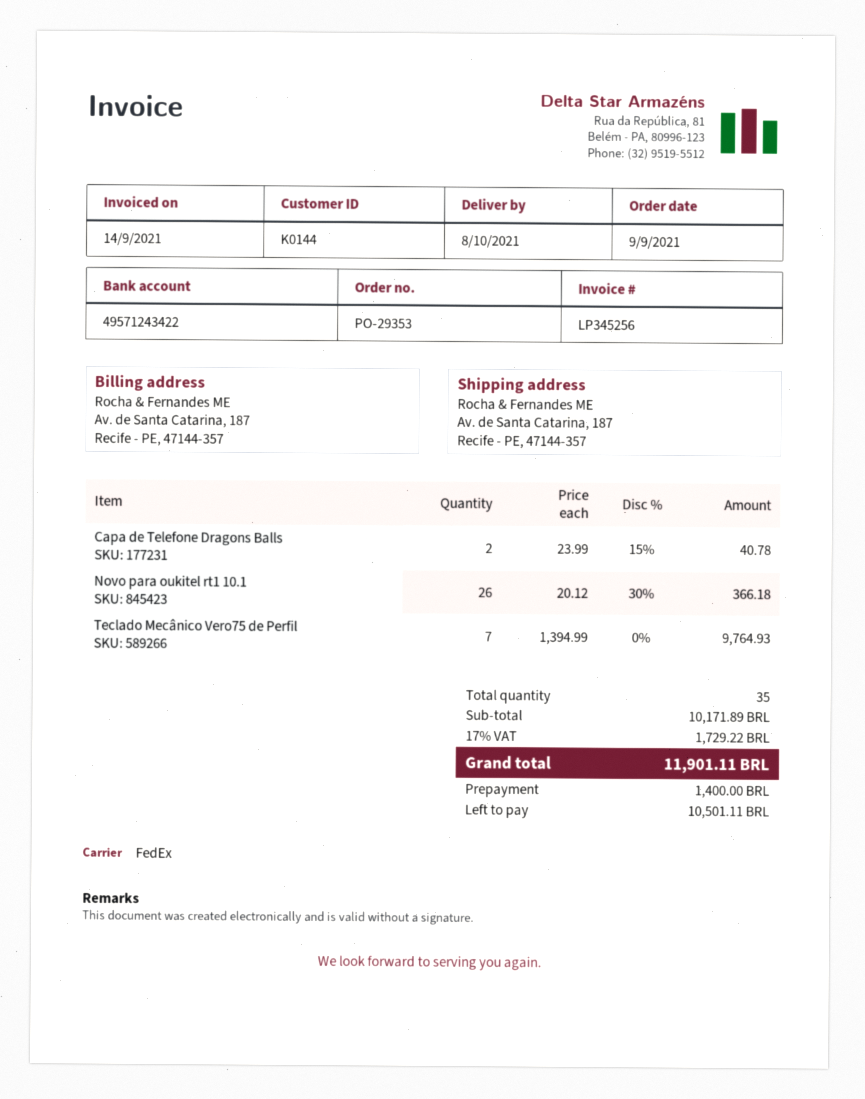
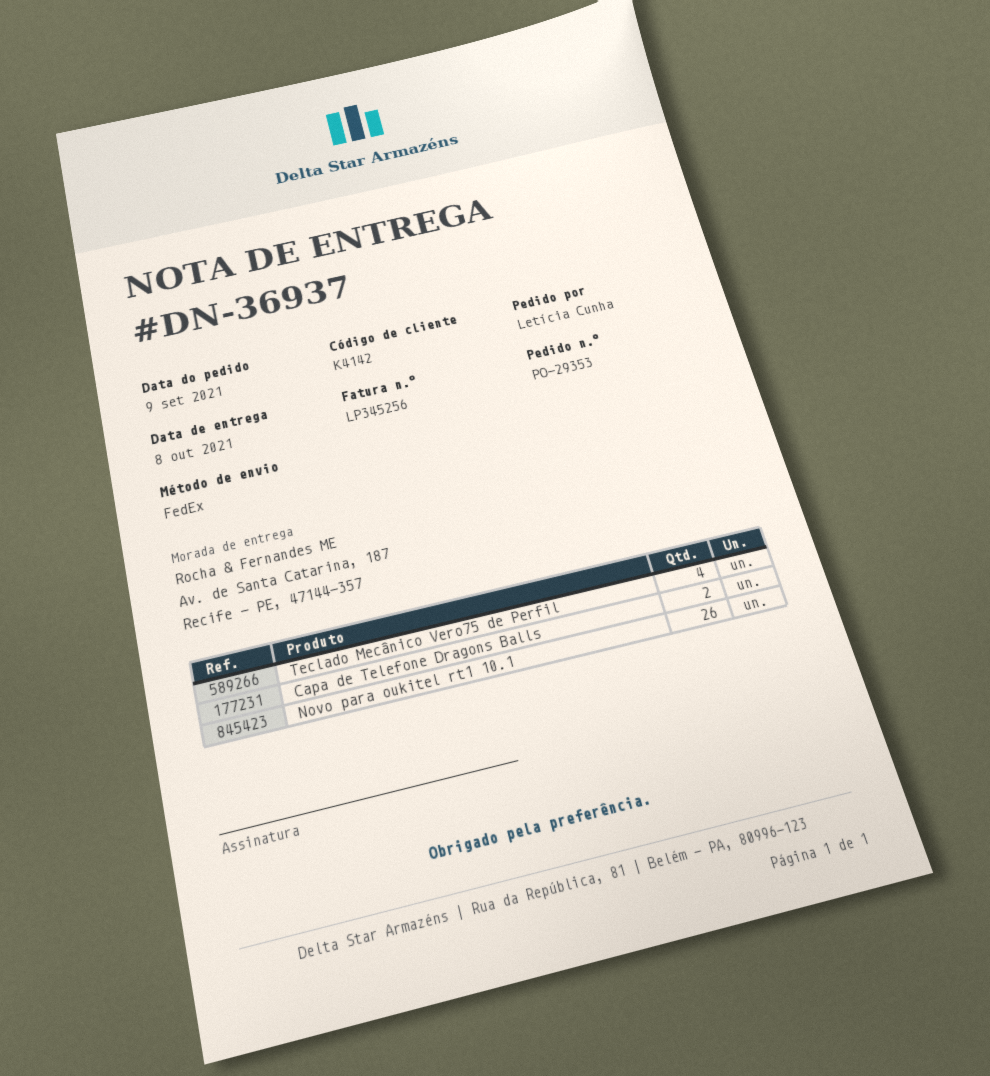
customer number: K0144 -> K4142
Teclado Mecânico Vero75 de Perfil: 7 -> 4

